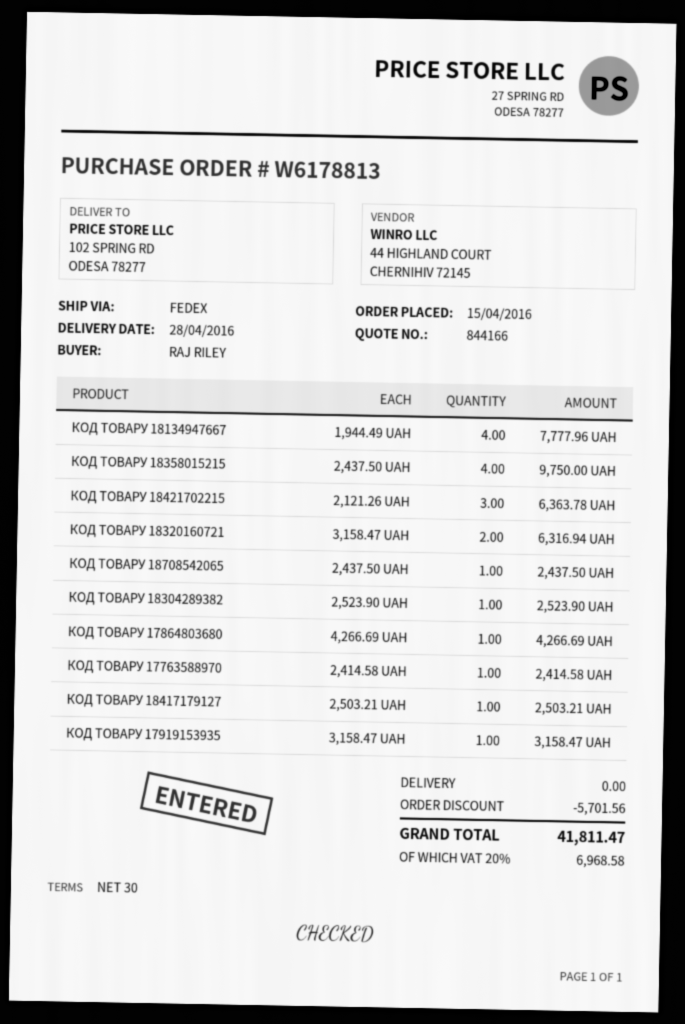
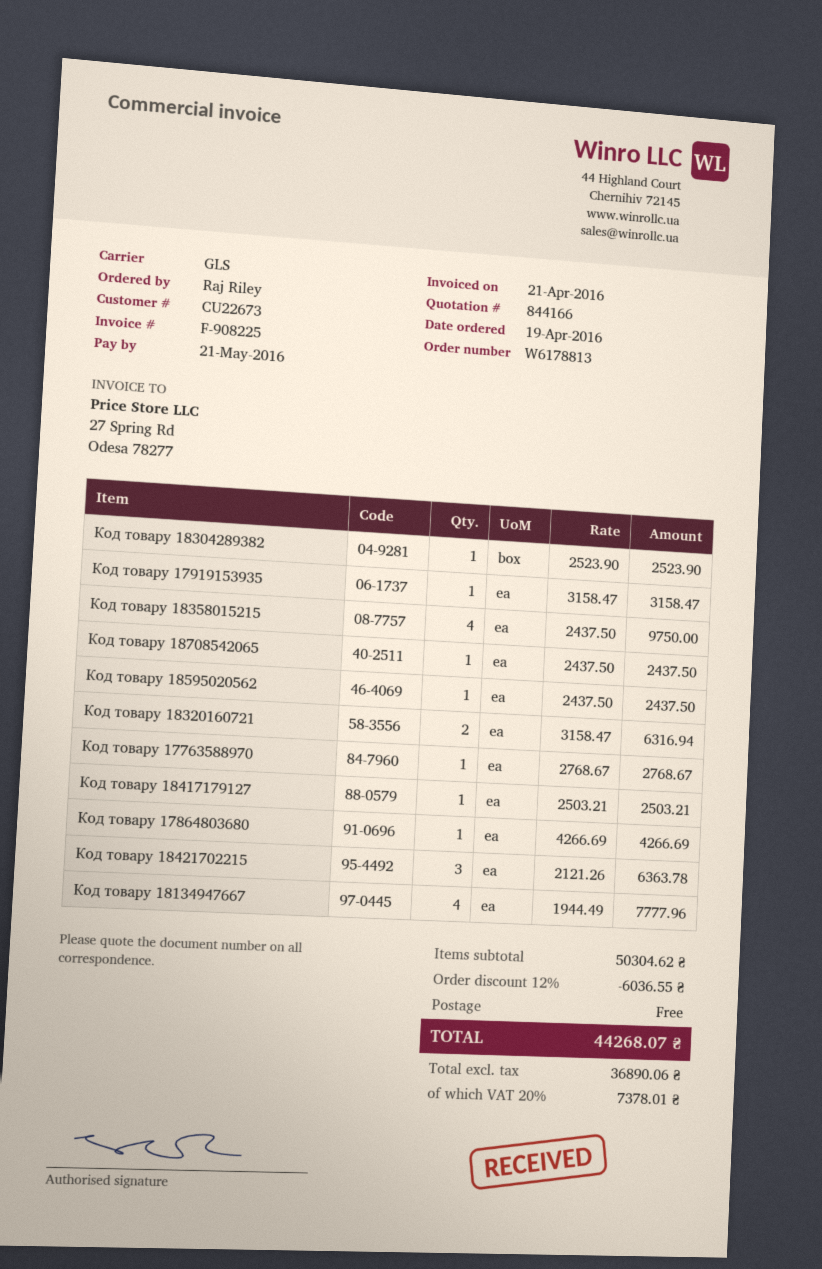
order date: 2016-04-15 -> 2016-04-19
shipping method: FedEx -> GLS
КОД ТОВАРУ 17763588970: 1 x 2414.58 = 2414.58 -> 1 x 2768.67 = 2768.67
Код товару 18595020562: none -> 1 x 2437.50 = 2437.50
discount: 5701.56 -> 6036.55
tax: 20% = 6968.58 -> 20% = 7378.01
total: 41811.47 -> 44268.07

